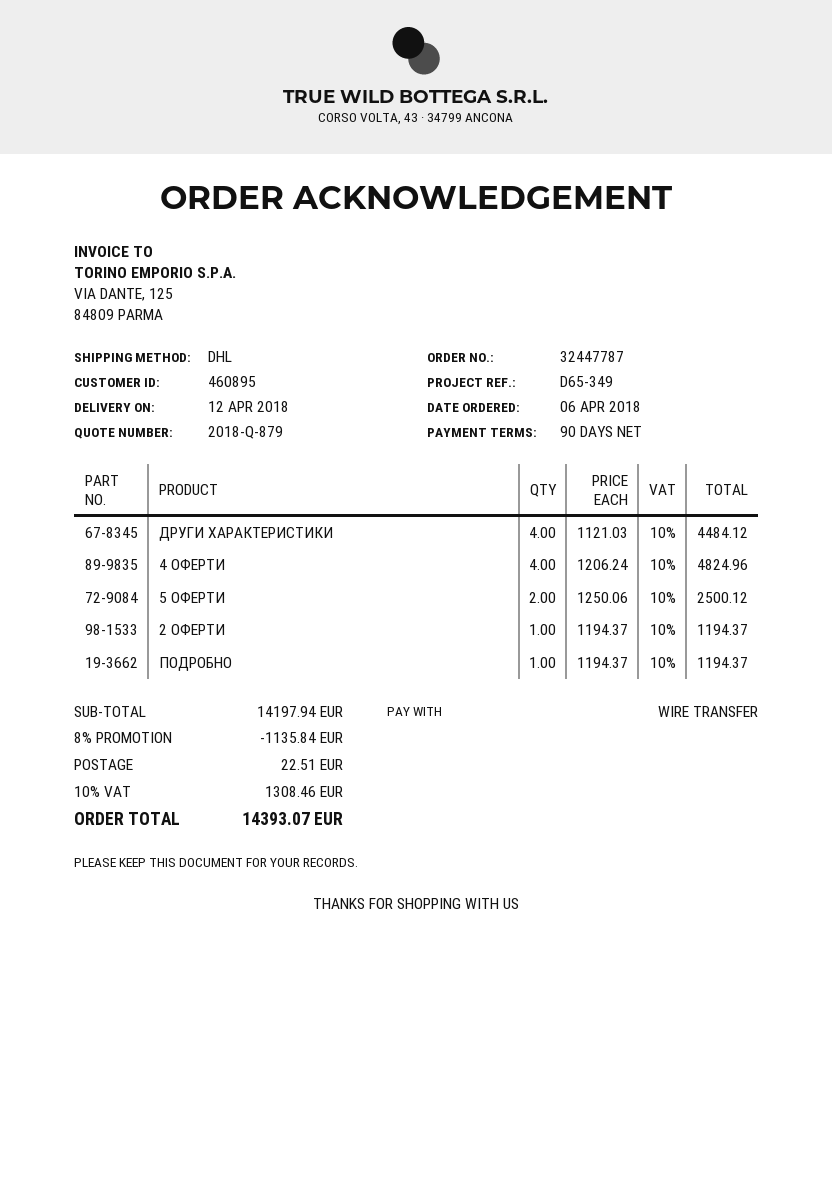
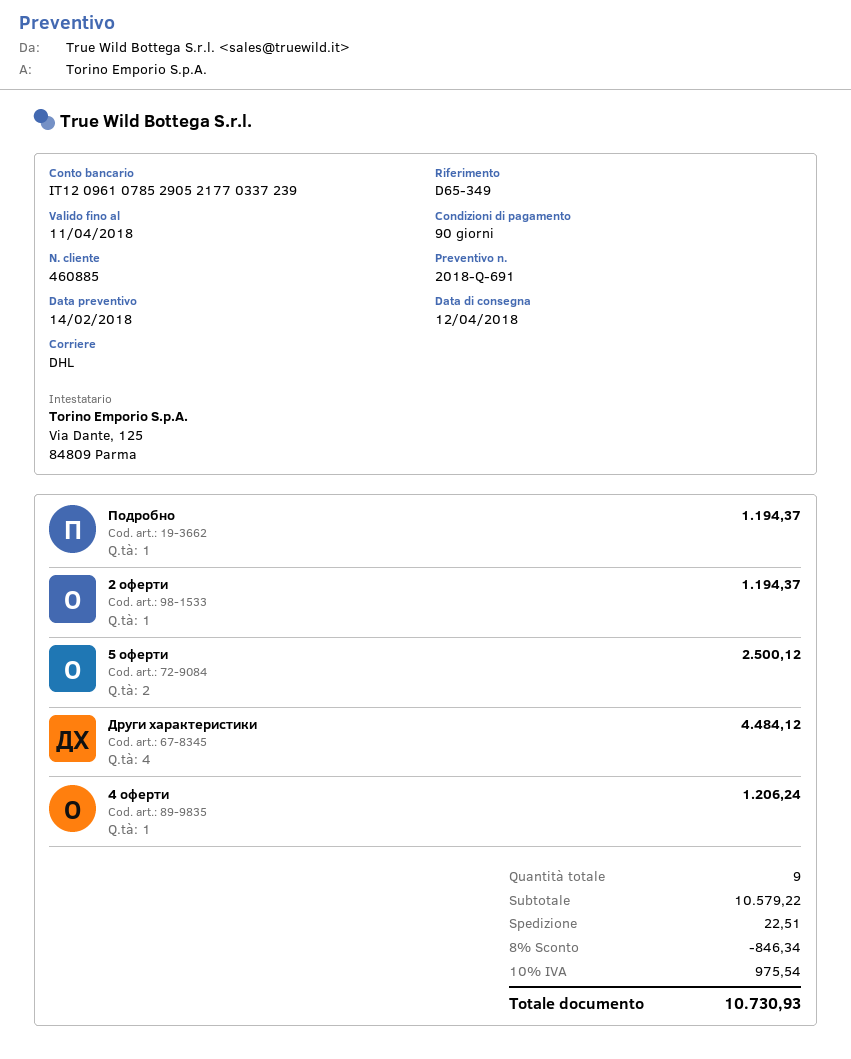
quote number: 2018-Q-879 -> 2018-Q-691
customer number: 460895 -> 460885
4 ОФЕРТИ: 4 for 4824.96 -> 1 for 1206.24
subtotal: 14197.94 -> 10579.22
discount: 8% = 1135.84 -> 8% = 846.34
tax: 10% = 1308.46 -> 10% = 975.54
total: 14393.07 -> 10730.93

